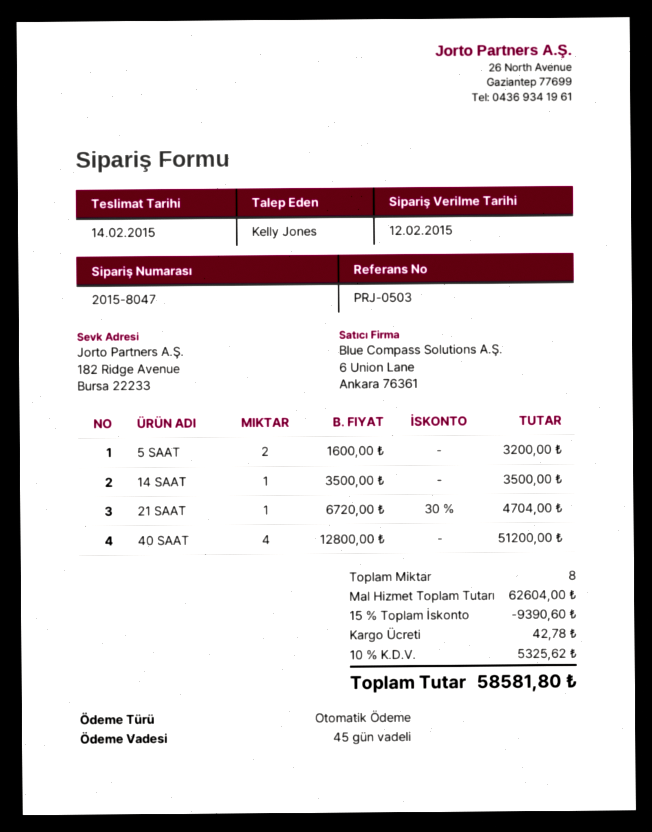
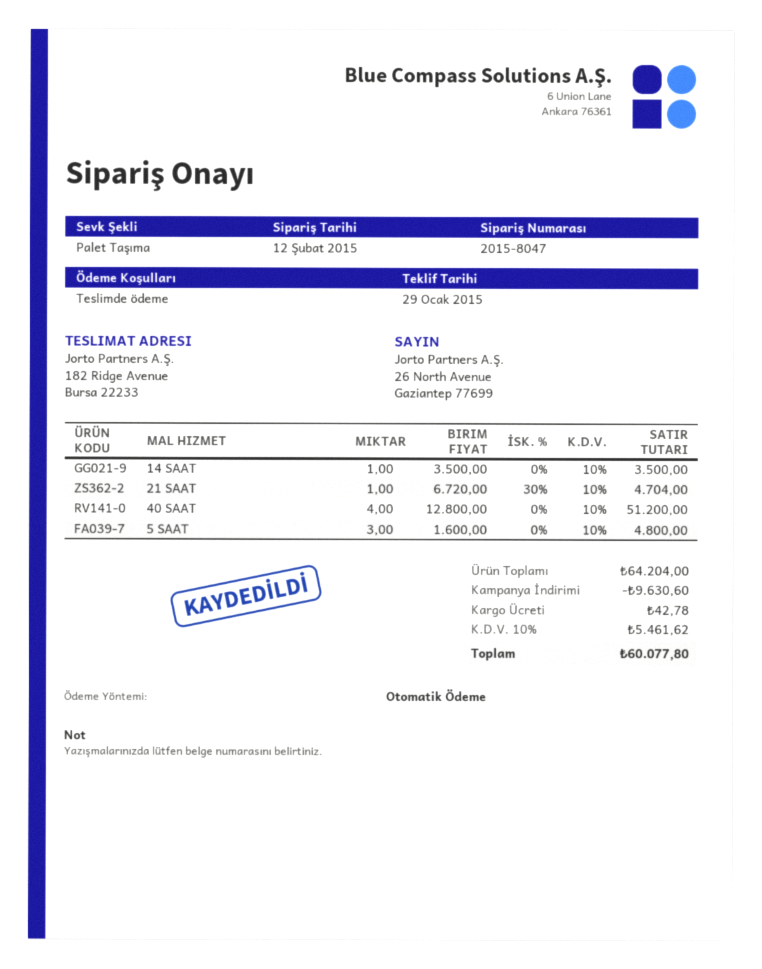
payment terms: 45 days -> on receipt
5 SAAT: 2 x 1600.00 = 3200.00 -> 3 x 1600.00 = 4800.00
subtotal: 62604.00 -> 64204.00
discount: 9390.60 -> 9630.60
tax: 10% = 5325.62 -> 10% = 5461.62
total: 58581.80 -> 60077.80

